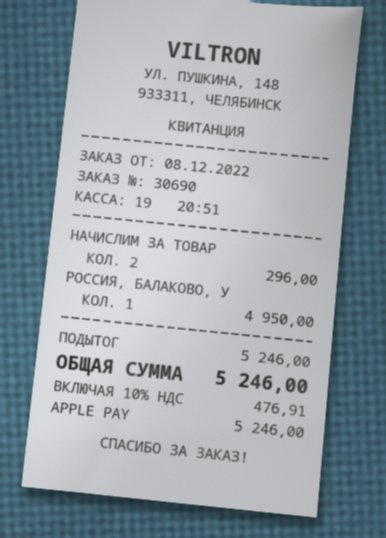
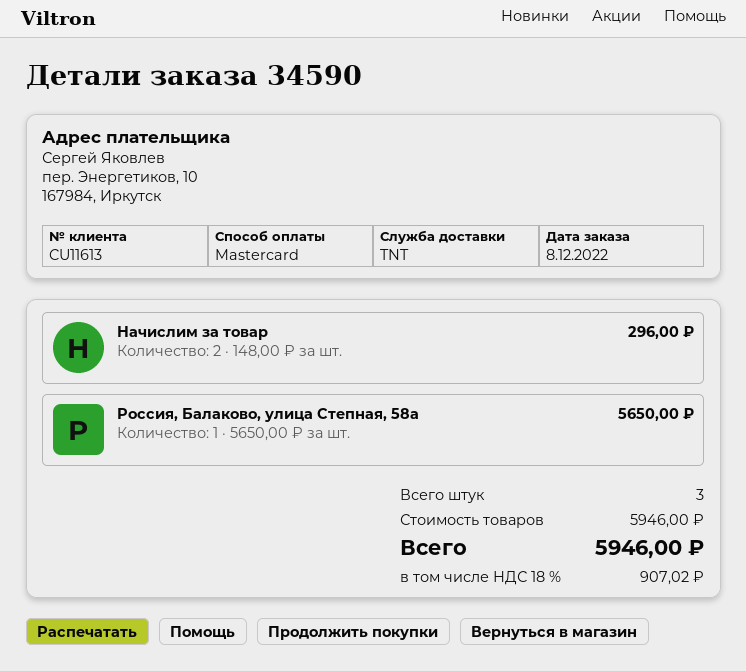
order number: 30690 -> 34590
payment method: Apple Pay -> Mastercard
РОССИЯ, БАЛАКОВО, У: 1 for 4950.00 -> 1 for 5650.00
subtotal: 5246.00 -> 5946.00
tax: 10% = 476.91 -> 18% = 907.02
total: 5246.00 -> 5946.00

